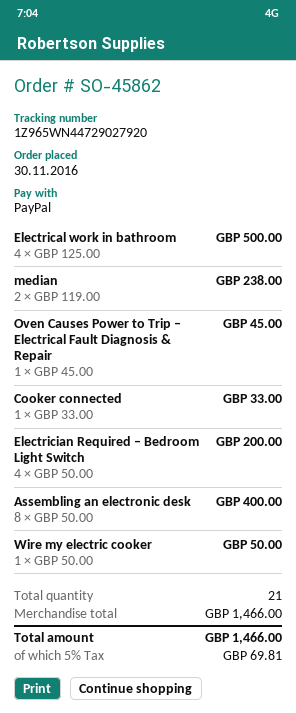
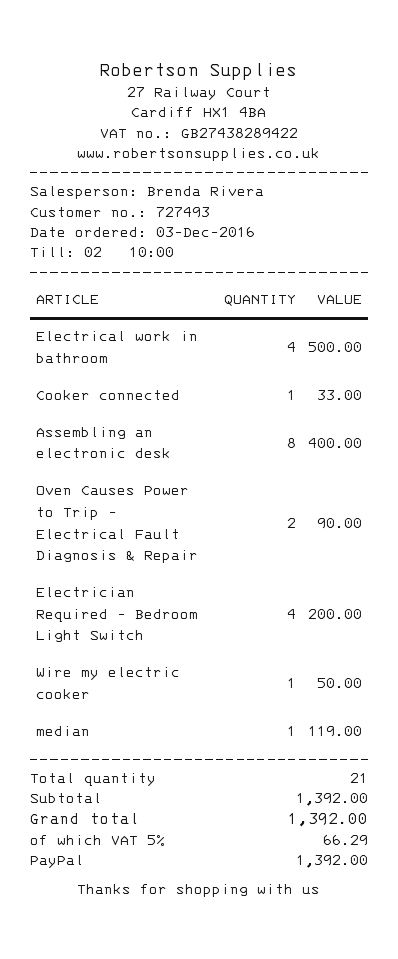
order date: 2016-11-30 -> 2016-12-03
median: 2 for 238.00 -> 1 for 119.00
Oven Causes Power to Trip – Electrical Fault Diagnosis & Repair: 1 for 45.00 -> 2 for 90.00
subtotal: 1466.00 -> 1392.00
tax: 5% = 69.81 -> 5% = 66.29
total: 1466.00 -> 1392.00

